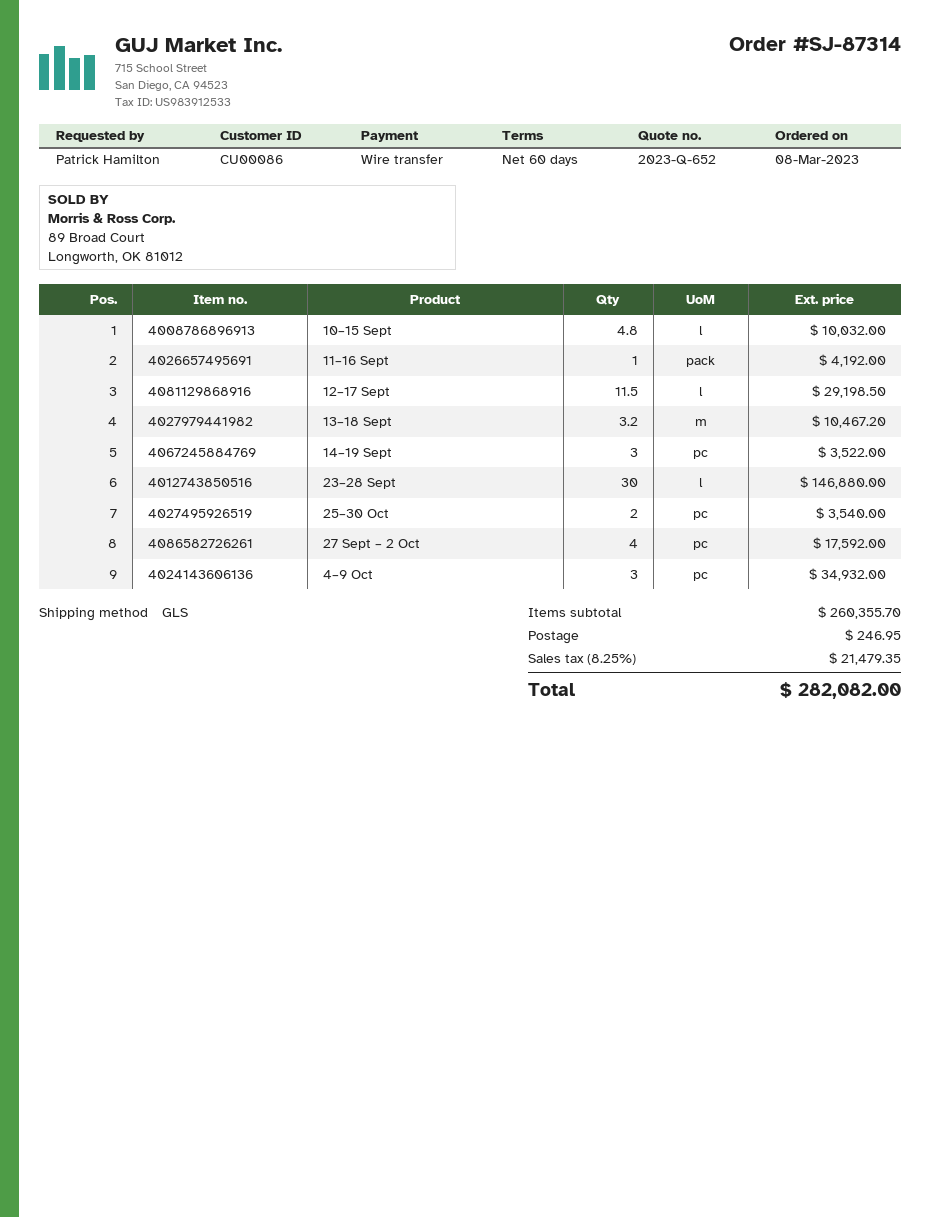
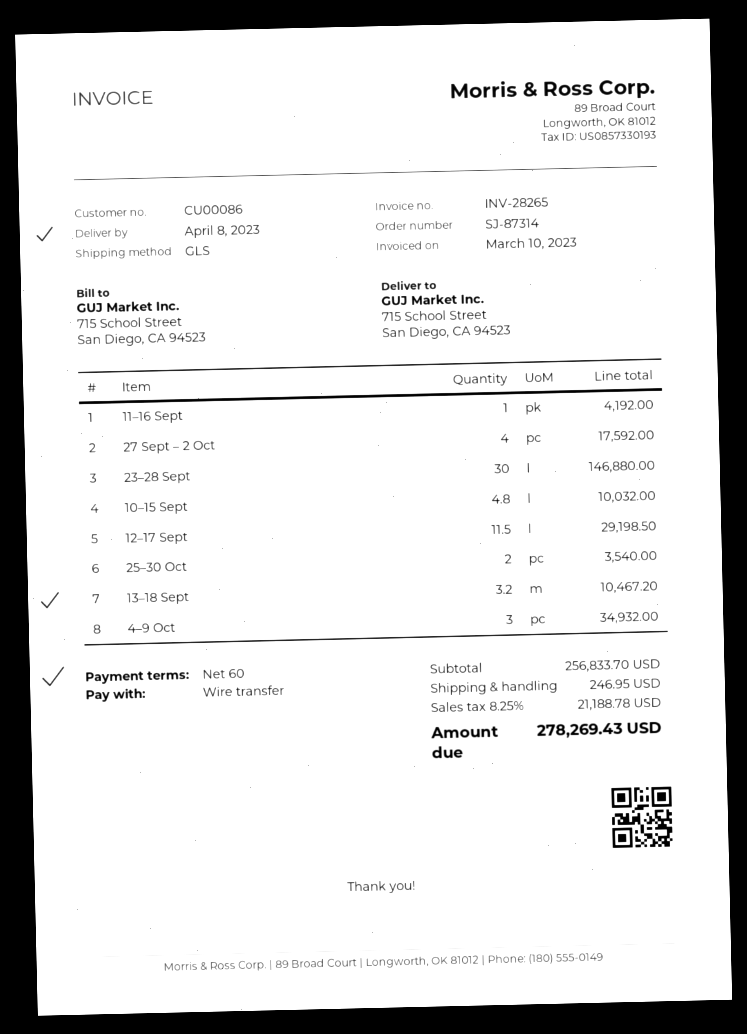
14–19 Sept: 3 for 3522.00 -> none
subtotal: 260355.70 -> 256833.70
tax: 8.25% = 21479.35 -> 8.25% = 21188.78
total: 282082.00 -> 278269.43

